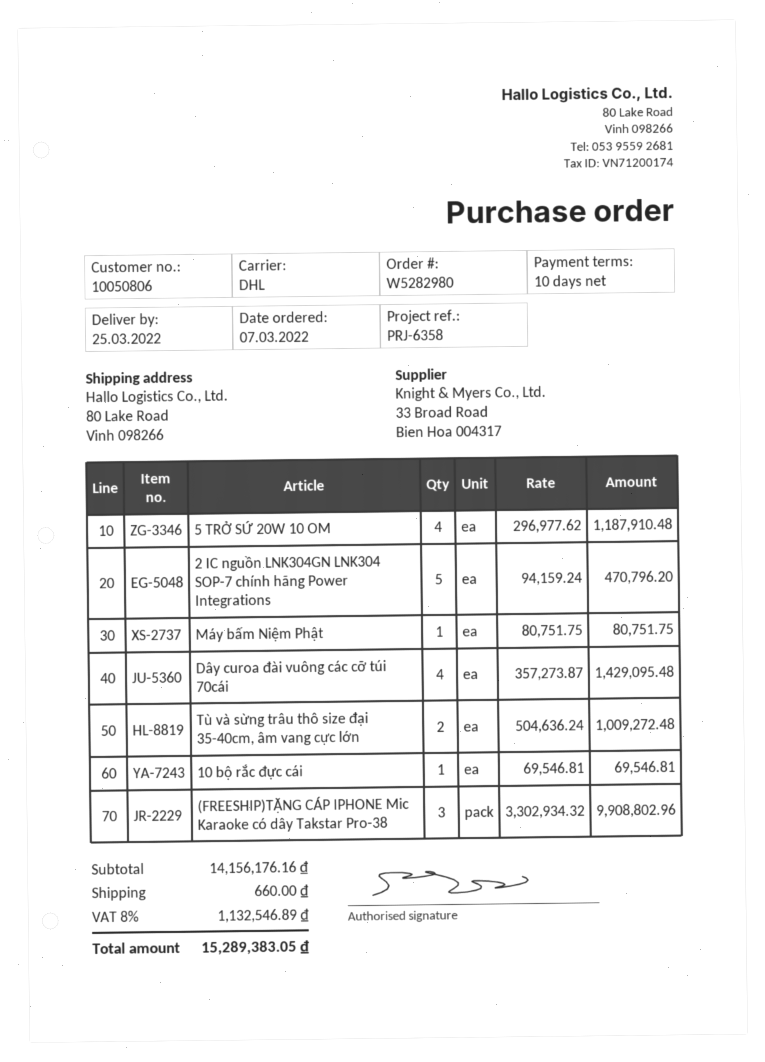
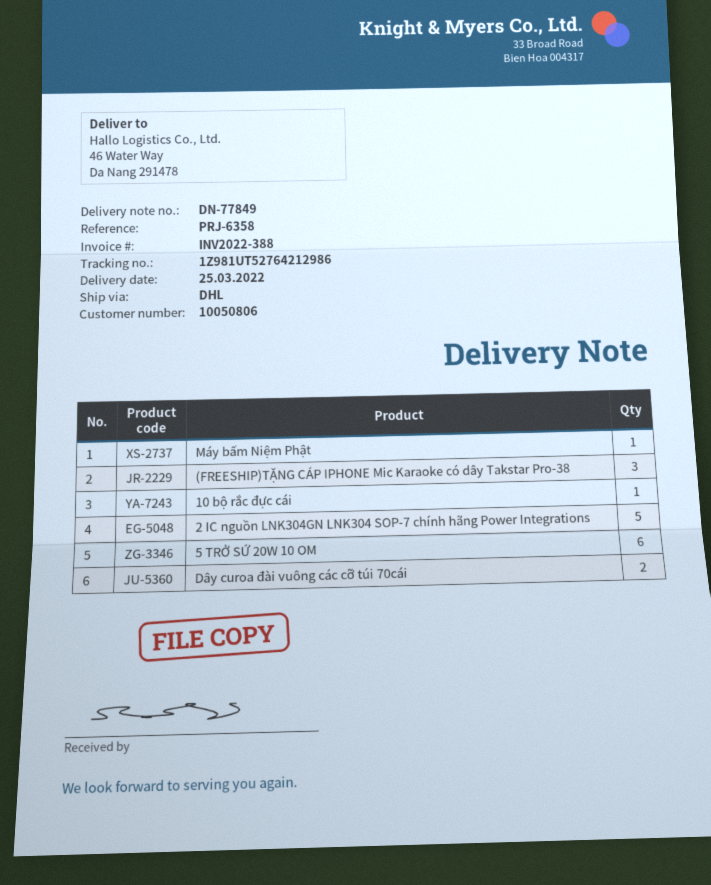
ship to: 80 Lake Road, Vinh 098266 -> 46 Water Way, Da Nang 291478
5 TRỞ SỨ 20W 10 OM: 4 -> 6
Dây curoa đài vuông các cỡ túi 70cái: 4 -> 2
Tù và sừng trâu thô size đại 35-40cm, âm vang cực lớn: 2 -> none

